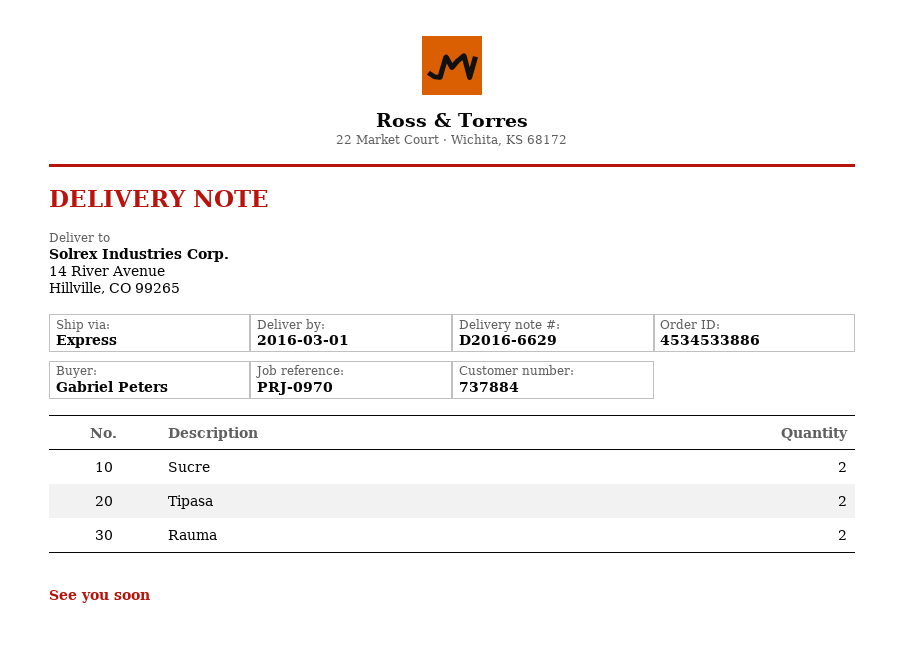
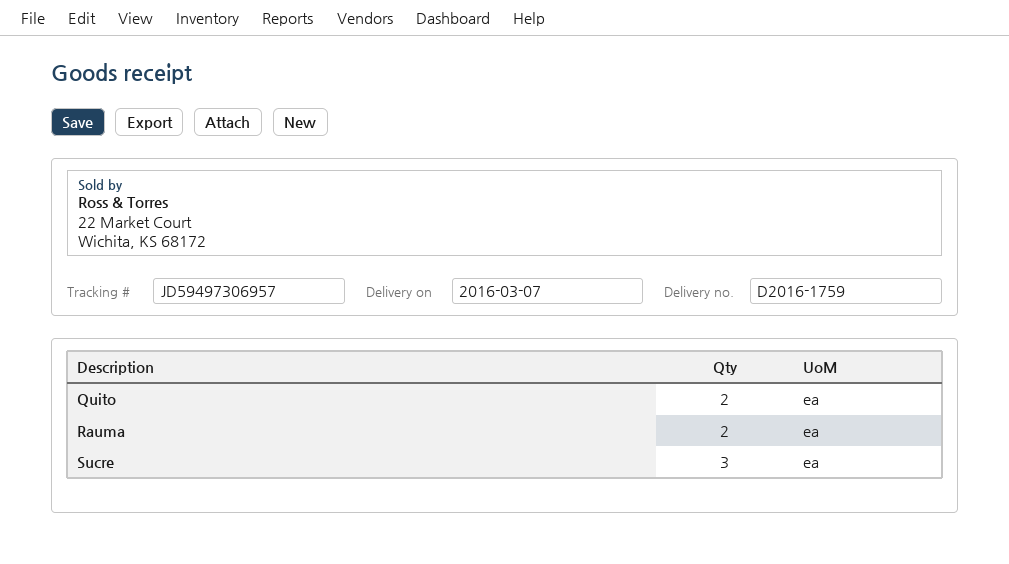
delivery note number: D2016-6629 -> D2016-1759
delivery date: 2016-03-01 -> 2016-03-07
Sucre: 2 -> 3
Tipasa: 2 -> none
Quito: none -> 2

